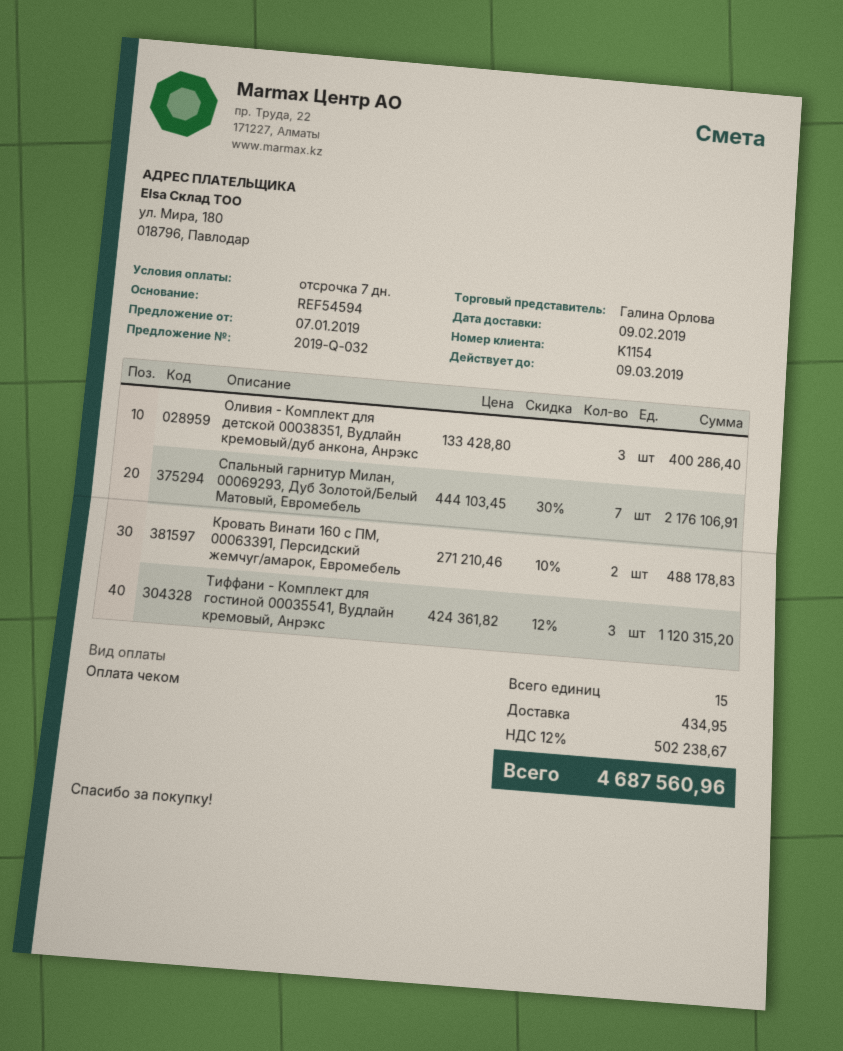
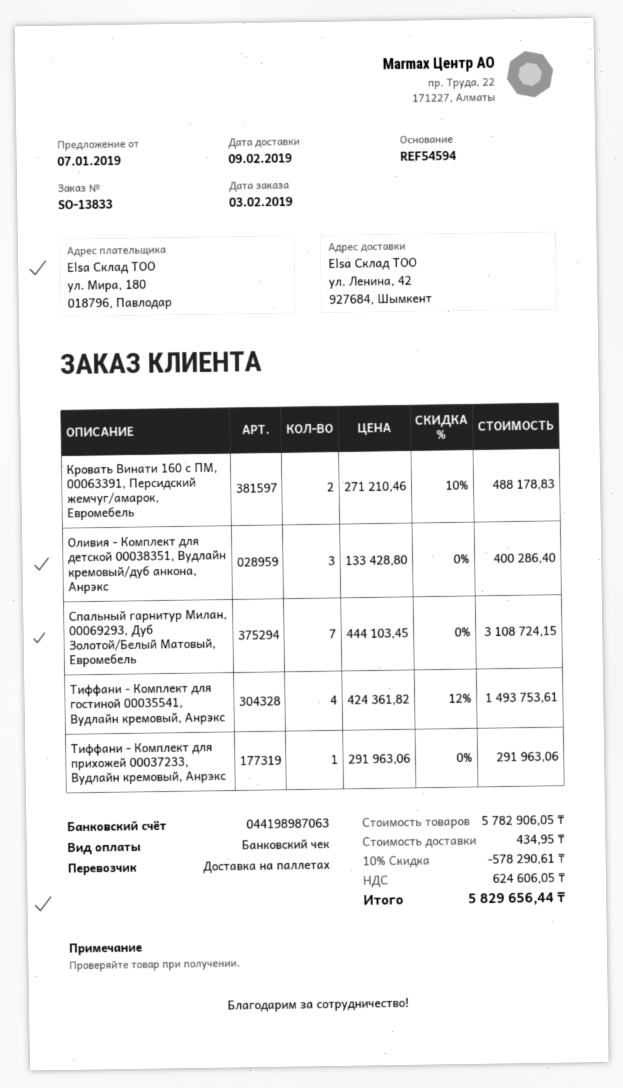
Спальный гарнитур Милан, 00069293, Дуб Золотой/Белый Матовый, Евромебель: 7 x 444103.45 - 30% = 2176106.91 -> 7 x 444103.45 = 3108724.15
Тиффани - Комплект для гостиной 00035541, Вудлайн кремовый, Анрэкс: 3 x 424361.82 - 12% = 1120315.20 -> 4 x 424361.82 - 12% = 1493753.61
Тиффани - Комплект для прихожей 00037233, Вудлайн кремовый, Анрэкс: none -> 1 x 291963.06 = 291963.06
discount: none -> 10% = 578290.61
tax: 502238.67 -> 624606.05
total: 4687560.96 -> 5829656.44

